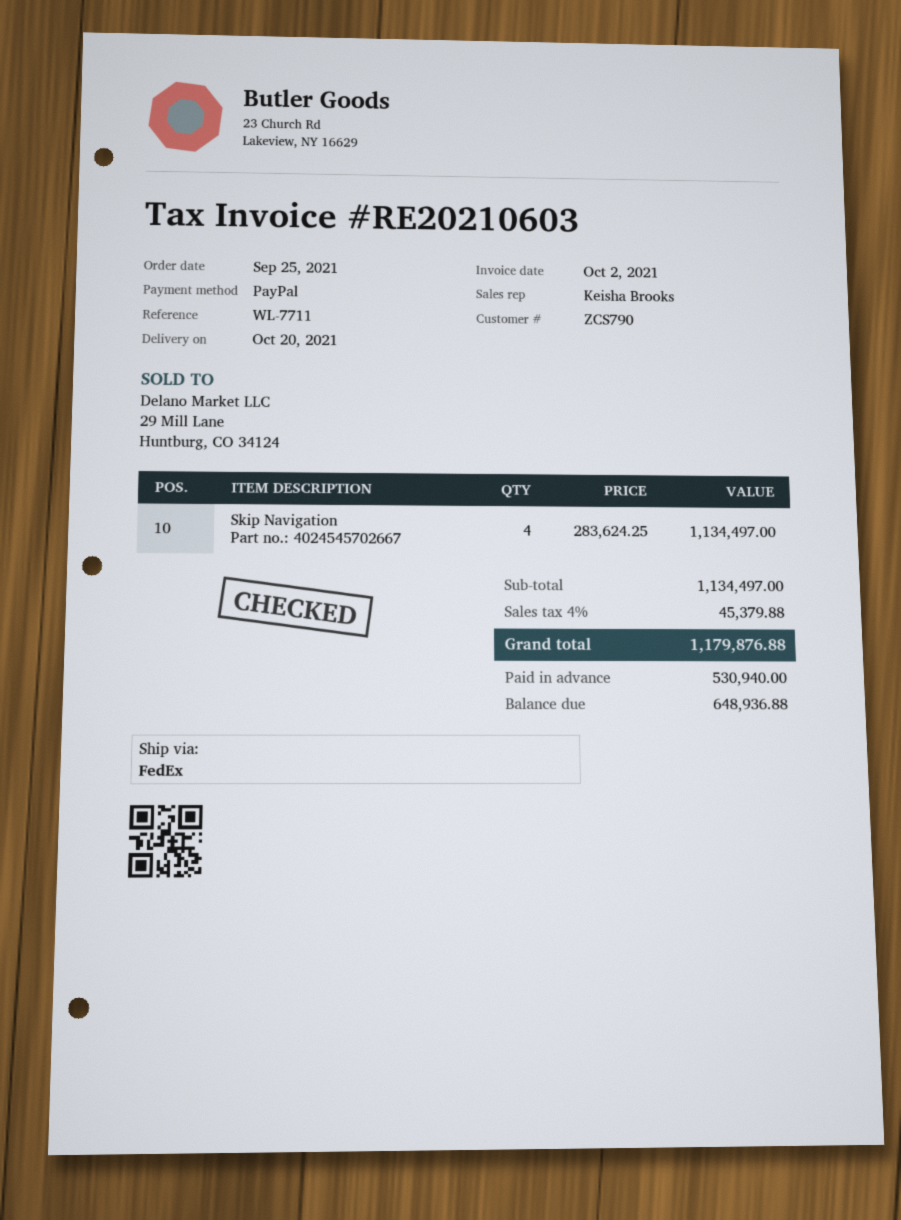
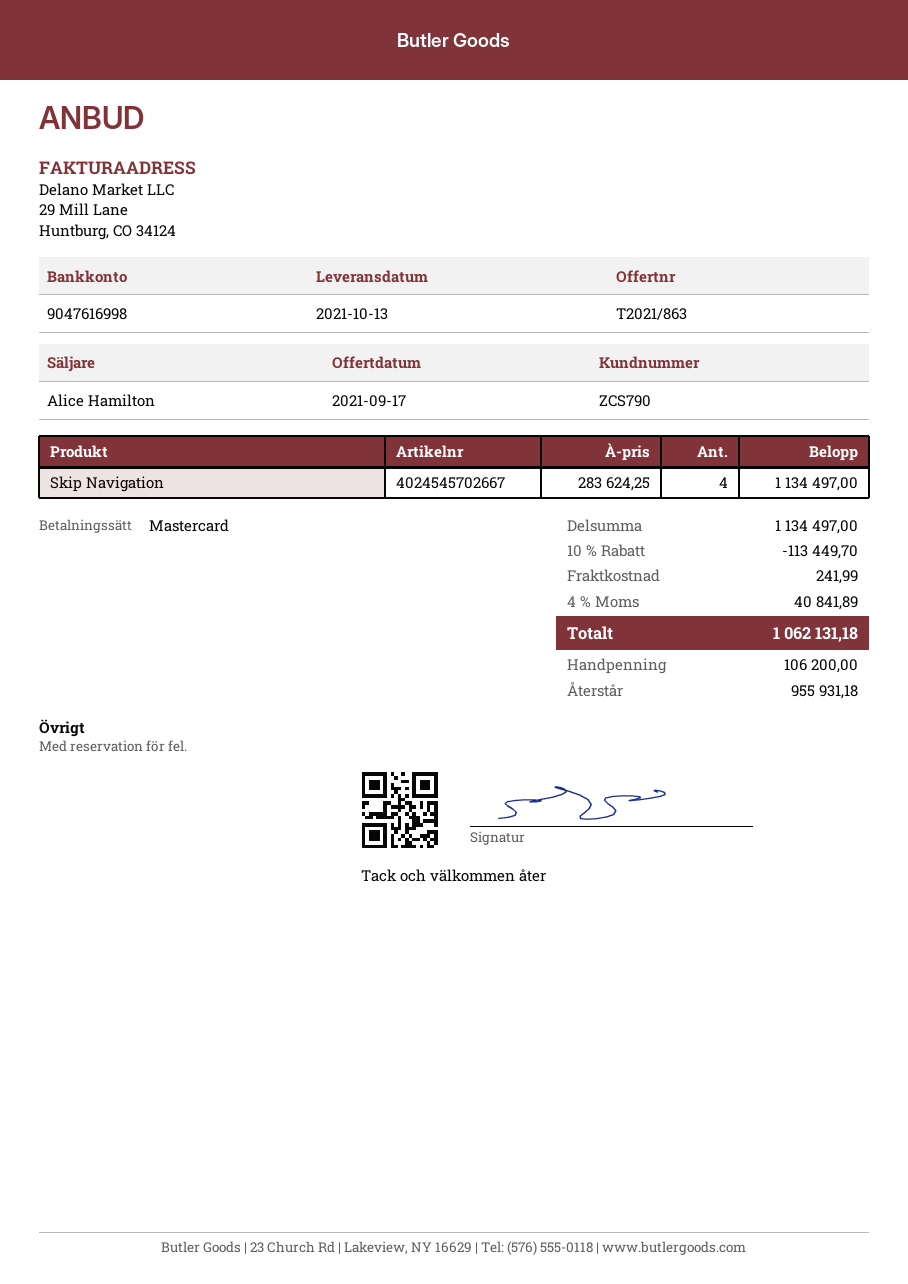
delivery date: 2021-10-20 -> 2021-10-13
sales rep: Keisha Brooks -> Alice Hamilton
payment method: PayPal -> Mastercard
discount: none -> 10% = 113449.70
shipping: none -> 241.99
tax: 4% = 45379.88 -> 4% = 40841.89
total: 1179876.88 -> 1062131.18
deposit: 530940.00 -> 106200.00
balance: 648936.88 -> 955931.18

